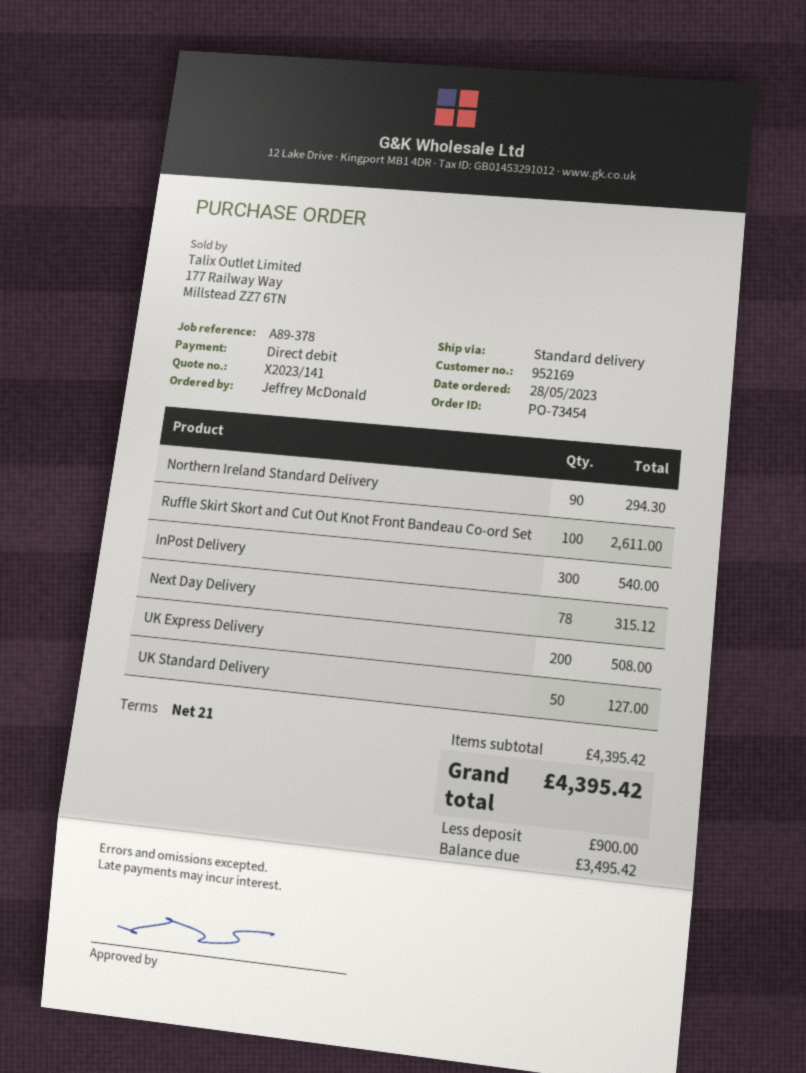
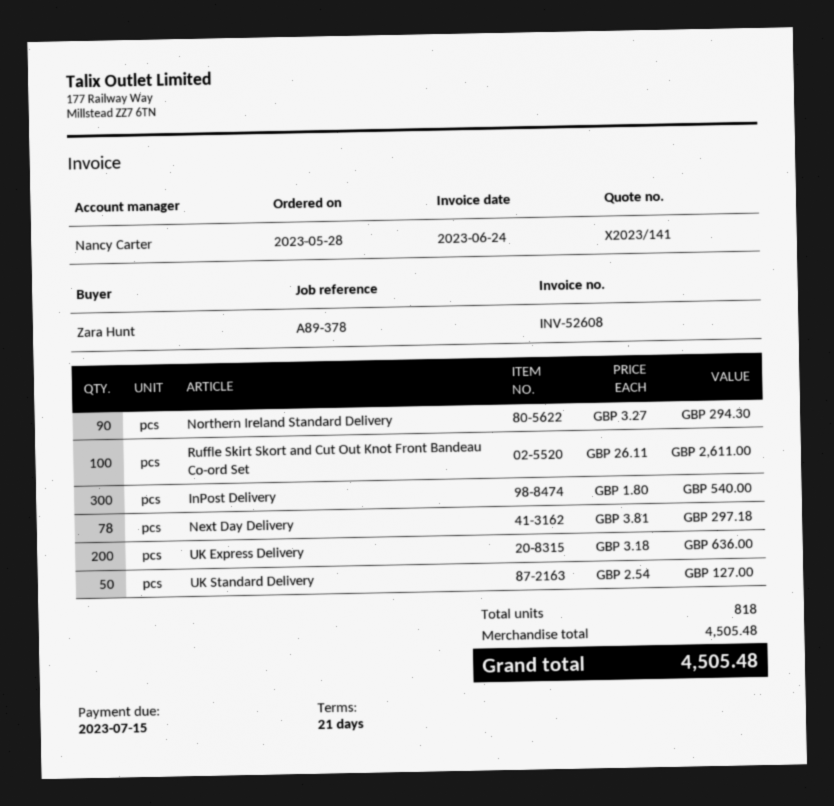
ordered by: Jeffrey McDonald -> Zara Hunt
Next Day Delivery: 78 for 315.12 -> 78 for 297.18
UK Express Delivery: 200 for 508.00 -> 200 for 636.00
subtotal: 4395.42 -> 4505.48
total: 4395.42 -> 4505.48

